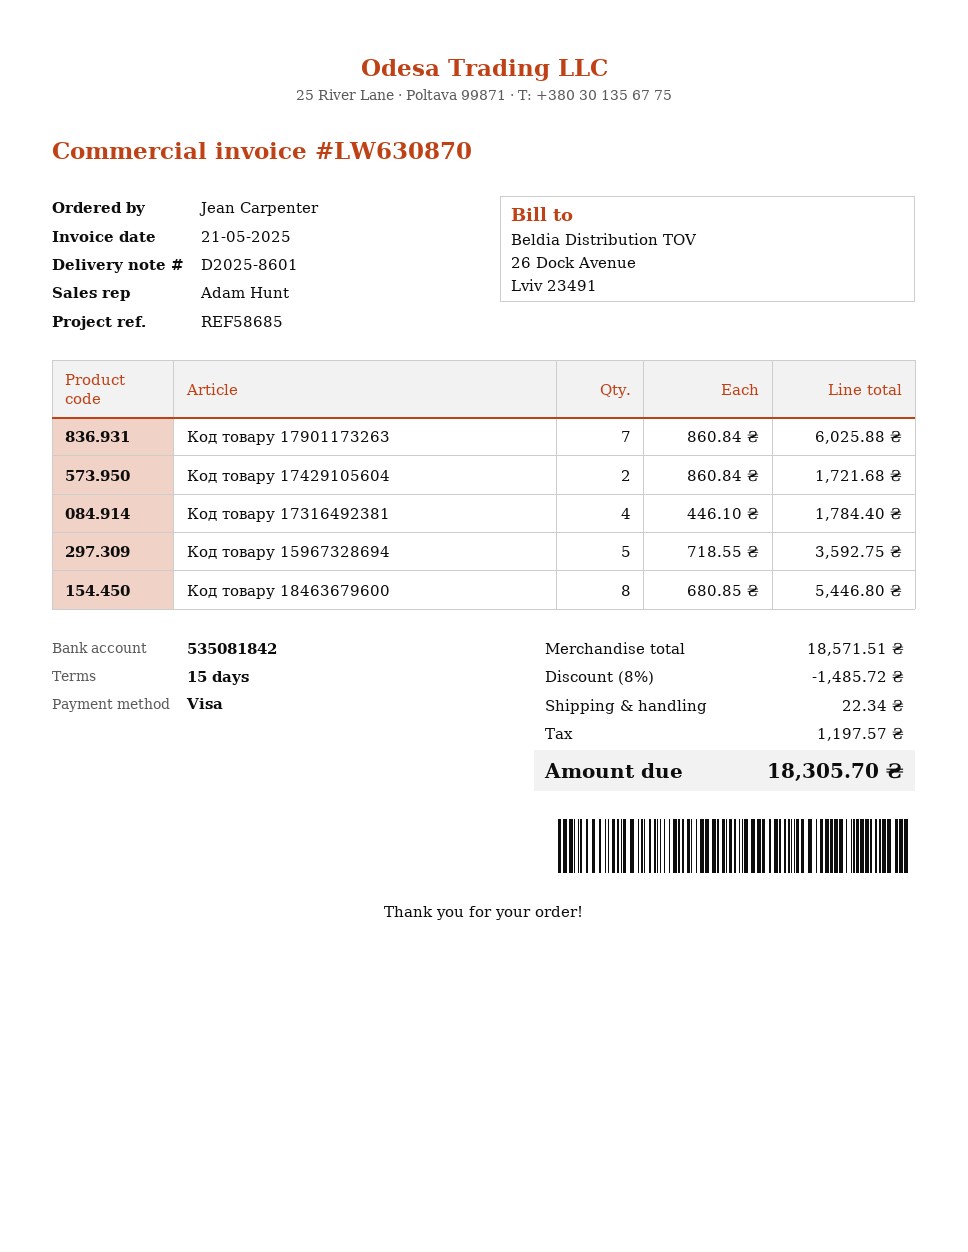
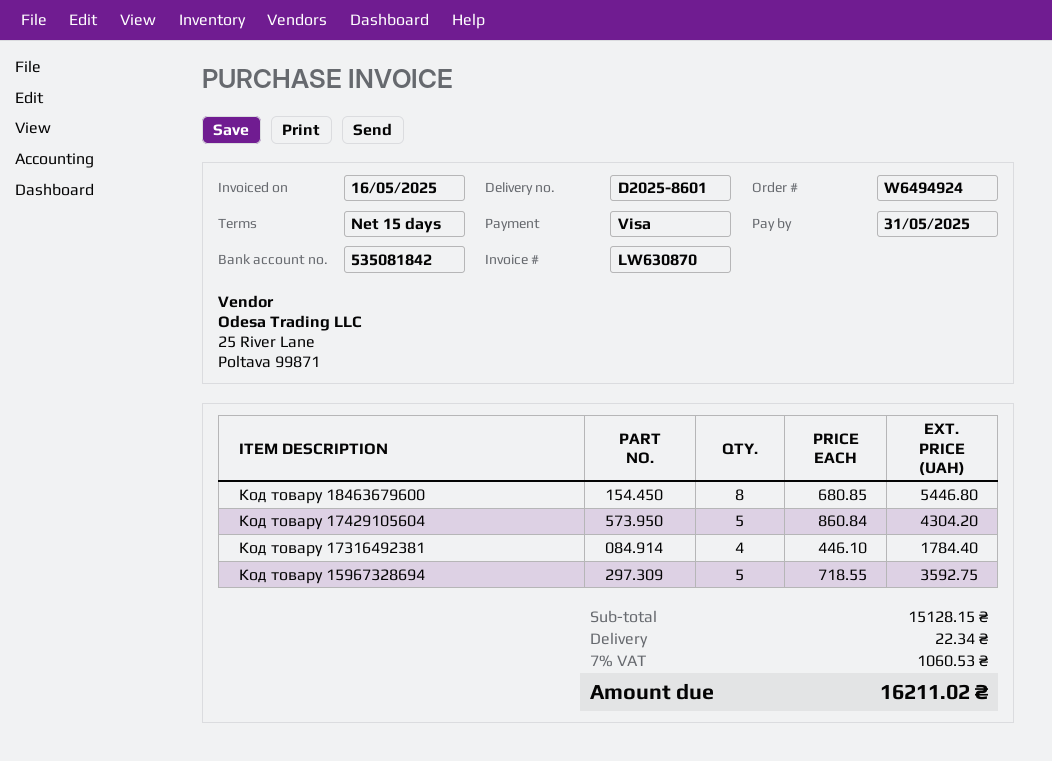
invoice date: 2025-05-21 -> 2025-05-16
Код товару 17901173263: 7 x 860.84 = 6025.88 -> none
Код товару 17429105604: 2 x 860.84 = 1721.68 -> 5 x 860.84 = 4304.20
subtotal: 18571.51 -> 15128.15
discount: 8% = 1485.72 -> none
tax: 1197.57 -> 1060.53
total: 18305.70 -> 16211.02

